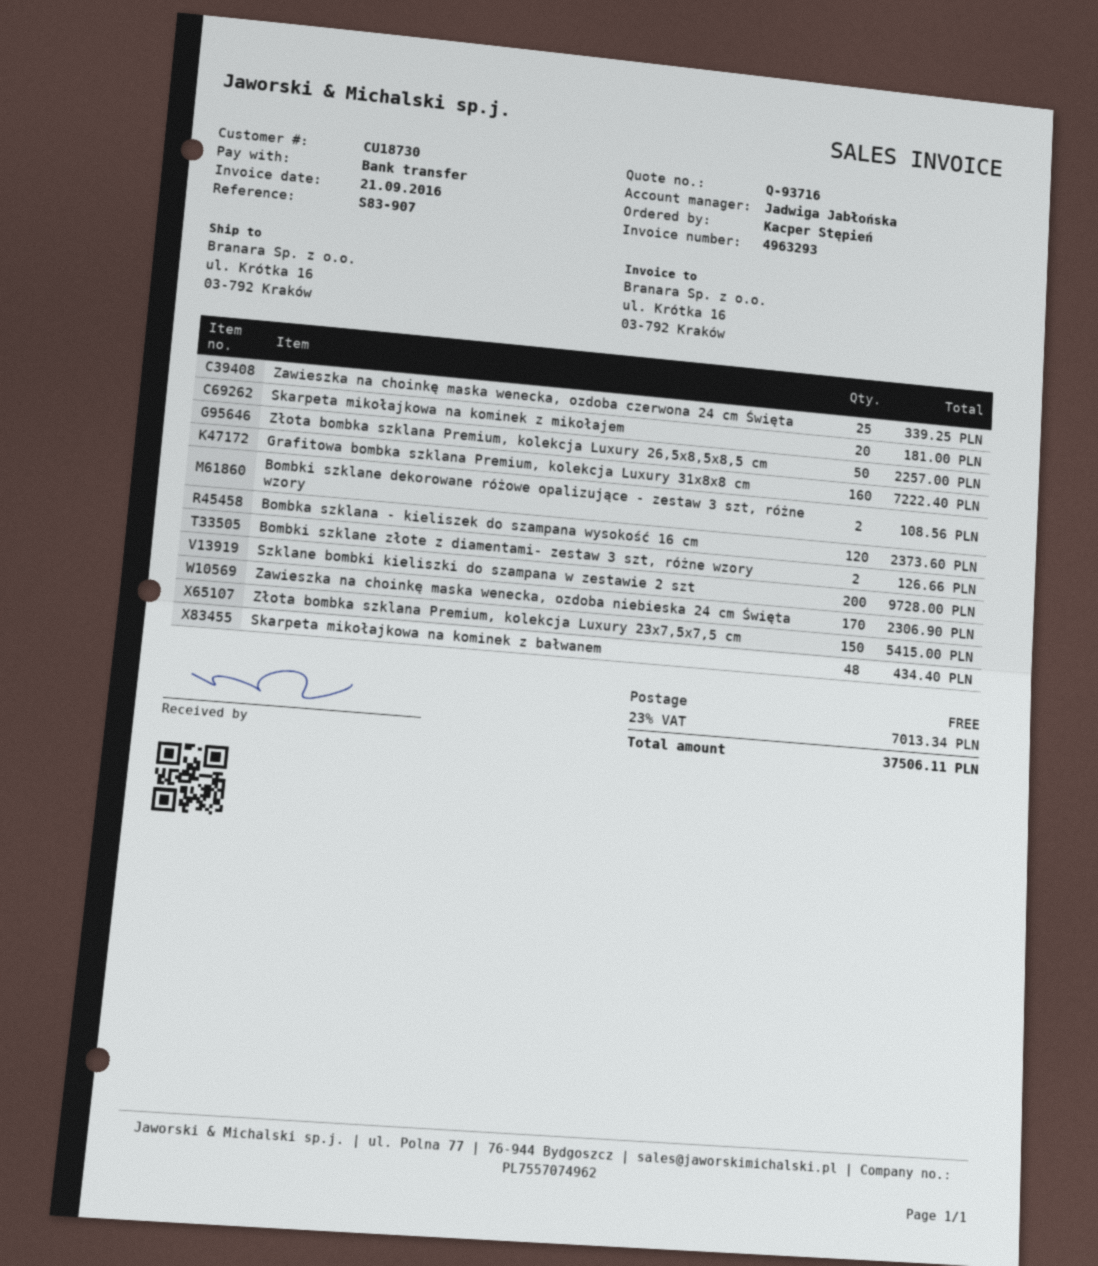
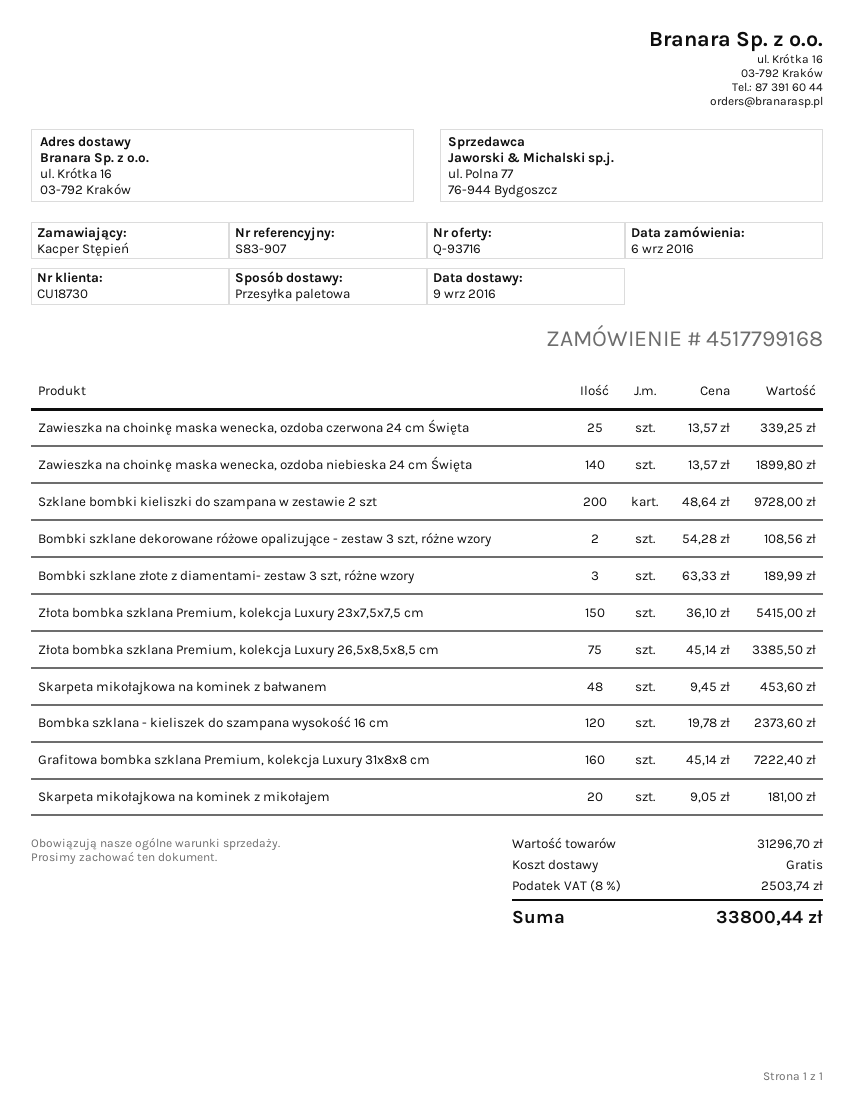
Złota bombka szklana Premium, kolekcja Luxury 26,5x8,5x8,5 cm: 50 for 2257.00 -> 75 for 3385.50
Bombki szklane złote z diamentami- zestaw 3 szt, różne wzory: 2 for 126.66 -> 3 for 189.99
Zawieszka na choinkę maska wenecka, ozdoba niebieska 24 cm Święta: 170 for 2306.90 -> 140 for 1899.80
Skarpeta mikołajkowa na kominek z bałwanem: 48 for 434.40 -> 48 for 453.60
tax: 23% = 7013.34 -> 8% = 2503.74
total: 37506.11 -> 33800.44

